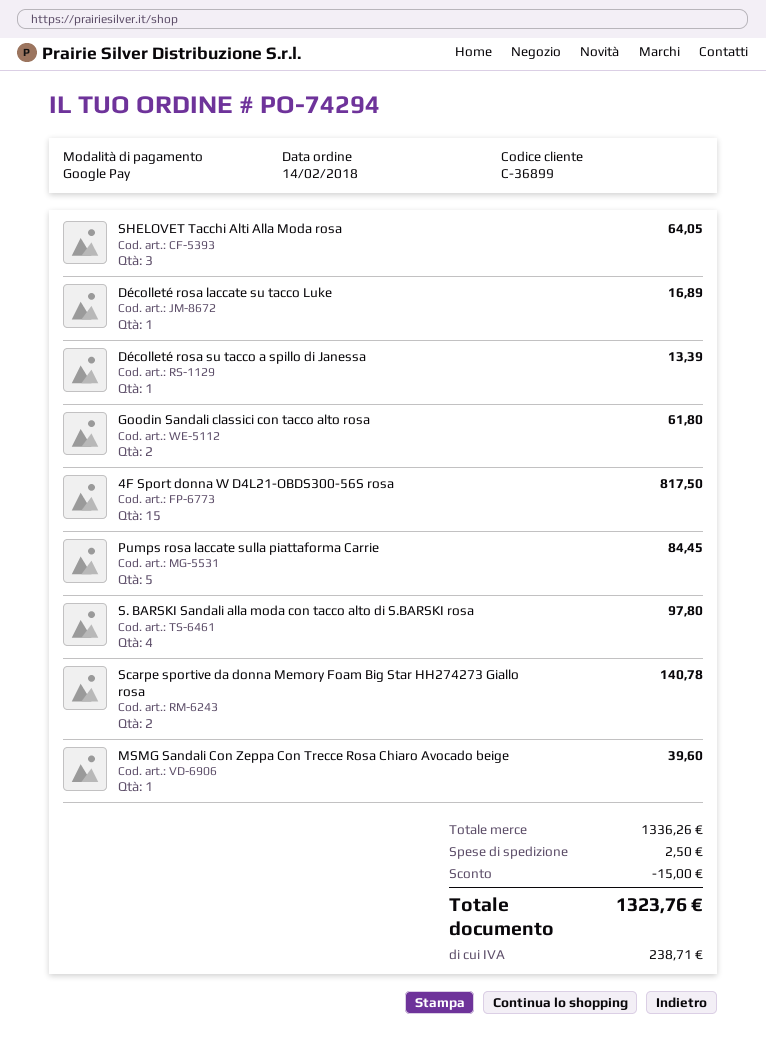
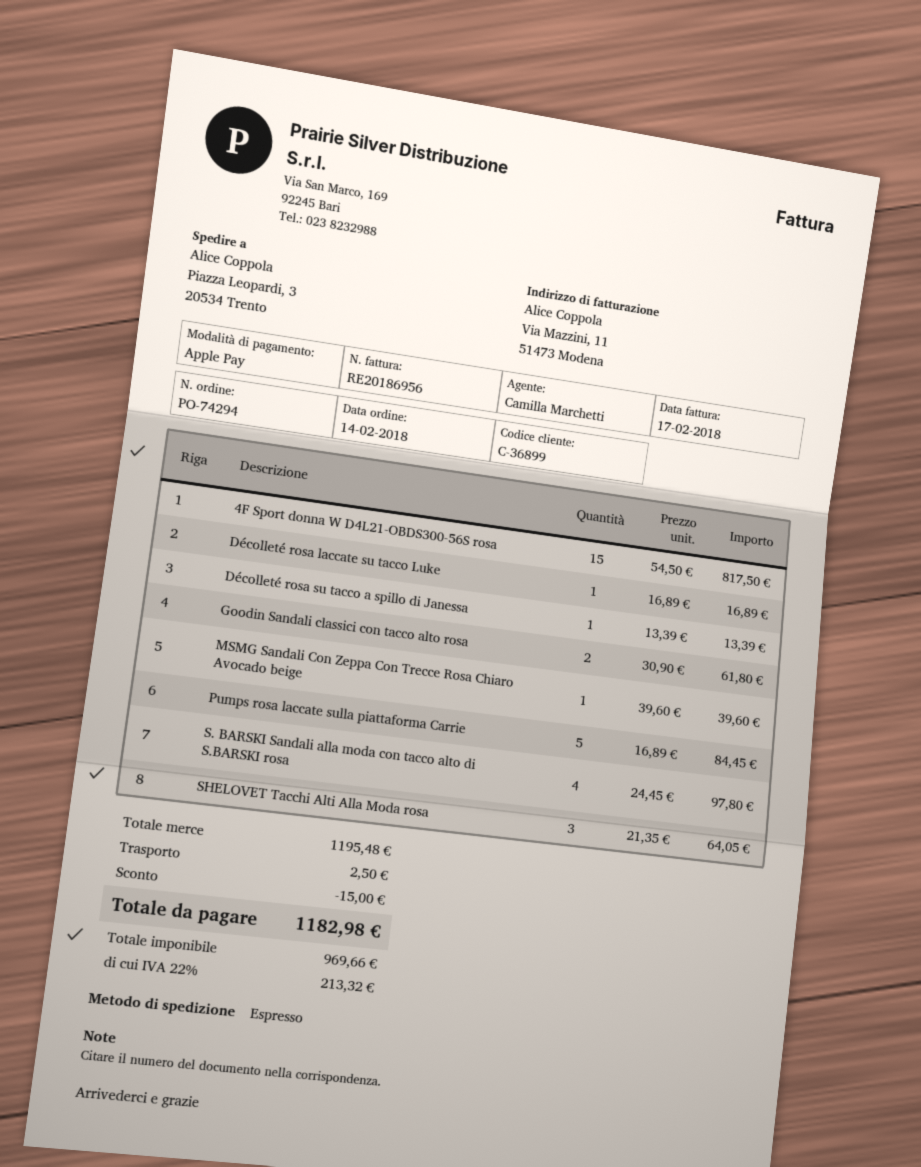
payment method: Google Pay -> Apple Pay
Scarpe sportive da donna Memory Foam Big Star HH274273 Giallo rosa: 2 for 140.78 -> none
subtotal: 1336.26 -> 1195.48
tax: 238.71 -> 213.32
total: 1323.76 -> 1182.98

